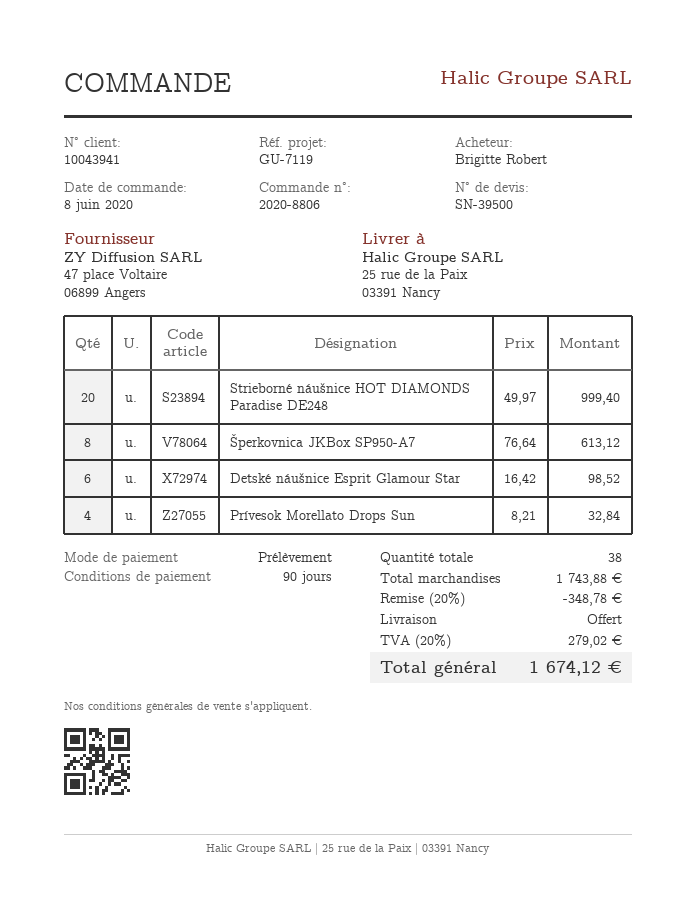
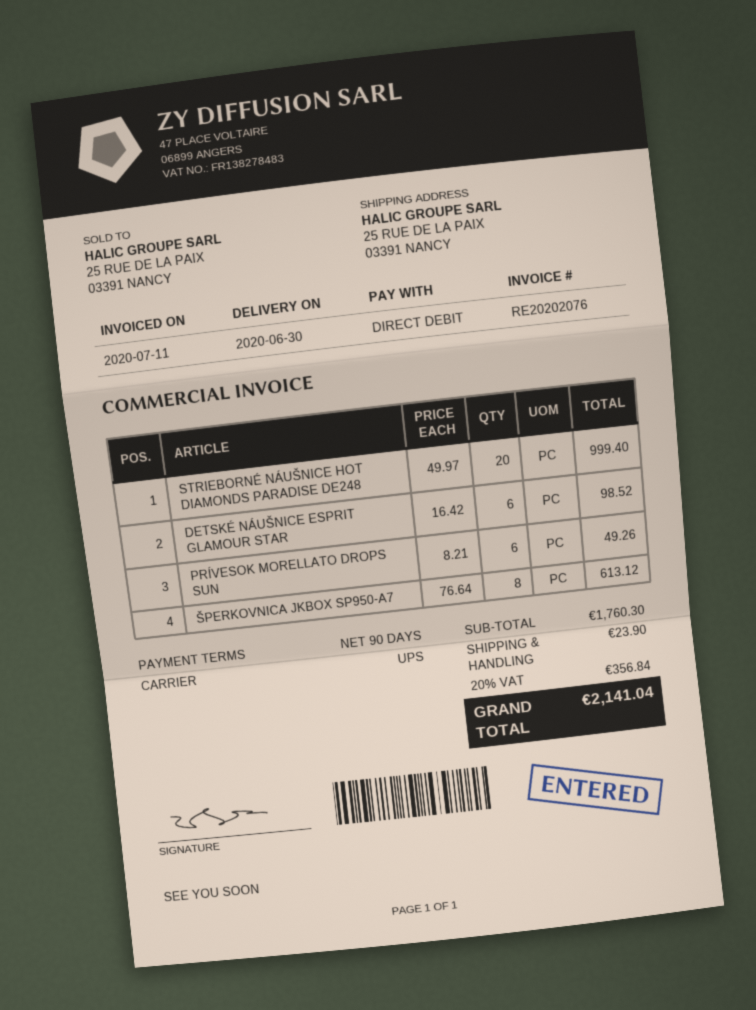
Prívesok Morellato Drops Sun: 4 x 8.21 = 32.84 -> 6 x 8.21 = 49.26
subtotal: 1743.88 -> 1760.30
discount: 20% = 348.78 -> none
shipping: 0.00 -> 23.90
tax: 20% = 279.02 -> 20% = 356.84
total: 1674.12 -> 2141.04

